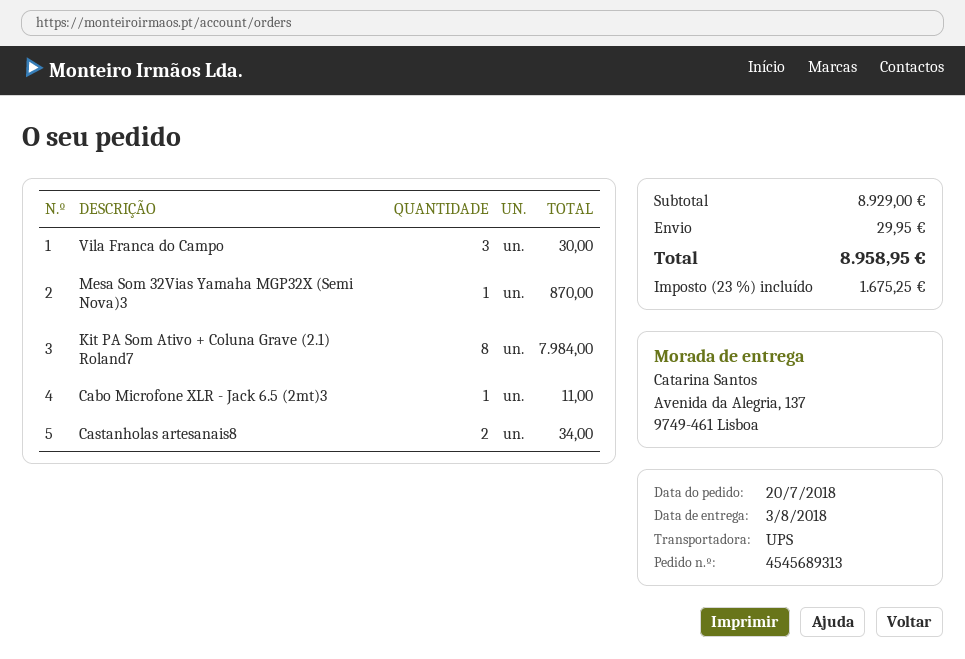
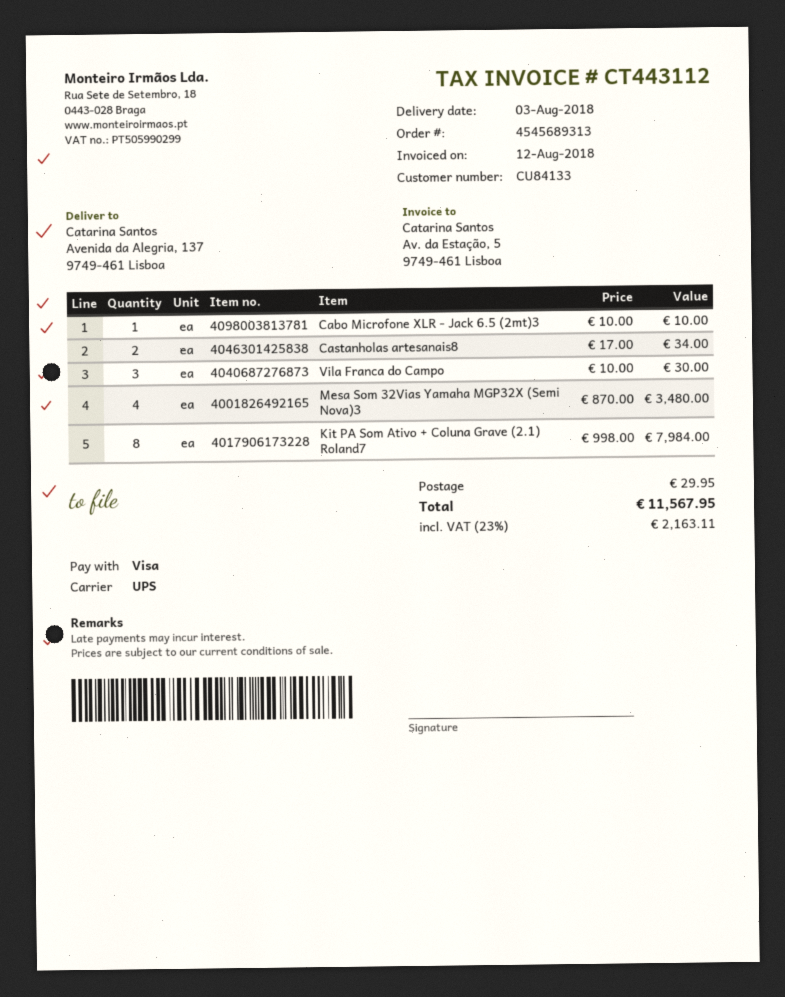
Mesa Som 32Vias Yamaha MGP32X (Semi Nova)3: 1 for 870.00 -> 4 for 3480.00
Cabo Microfone XLR - Jack 6.5 (2mt)3: 1 for 11.00 -> 1 for 10.00
tax: 23% = 1675.25 -> 23% = 2163.11
total: 8958.95 -> 11567.95

